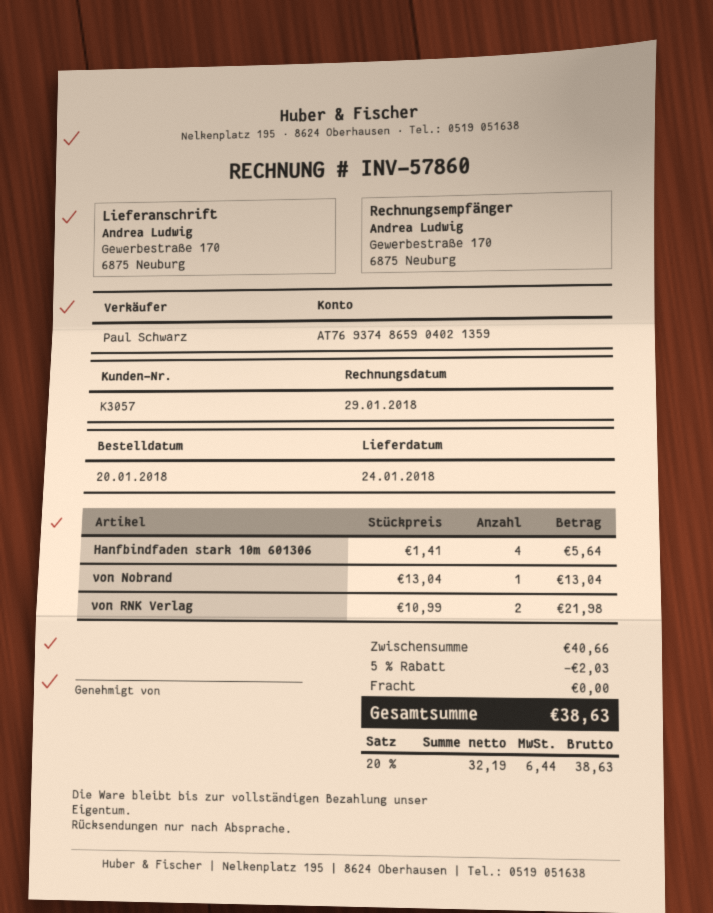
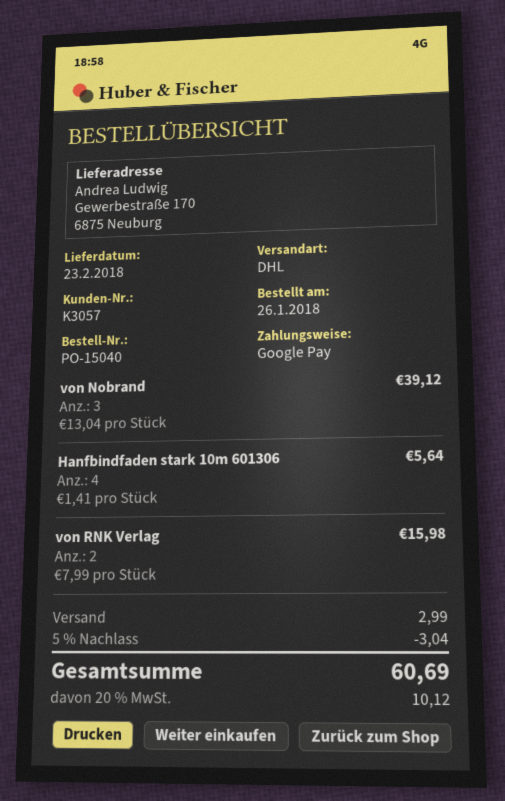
order date: 2018-01-20 -> 2018-01-26
delivery date: 2018-01-24 -> 2018-02-23
von Nobrand: 1 x 13.04 = 13.04 -> 3 x 13.04 = 39.12
von RNK Verlag: 2 x 10.99 = 21.98 -> 2 x 7.99 = 15.98
discount: 5% = 2.03 -> 5% = 3.04
shipping: 0.00 -> 2.99
tax: 20% = 6.44 -> 20% = 10.12
total: 38.63 -> 60.69

